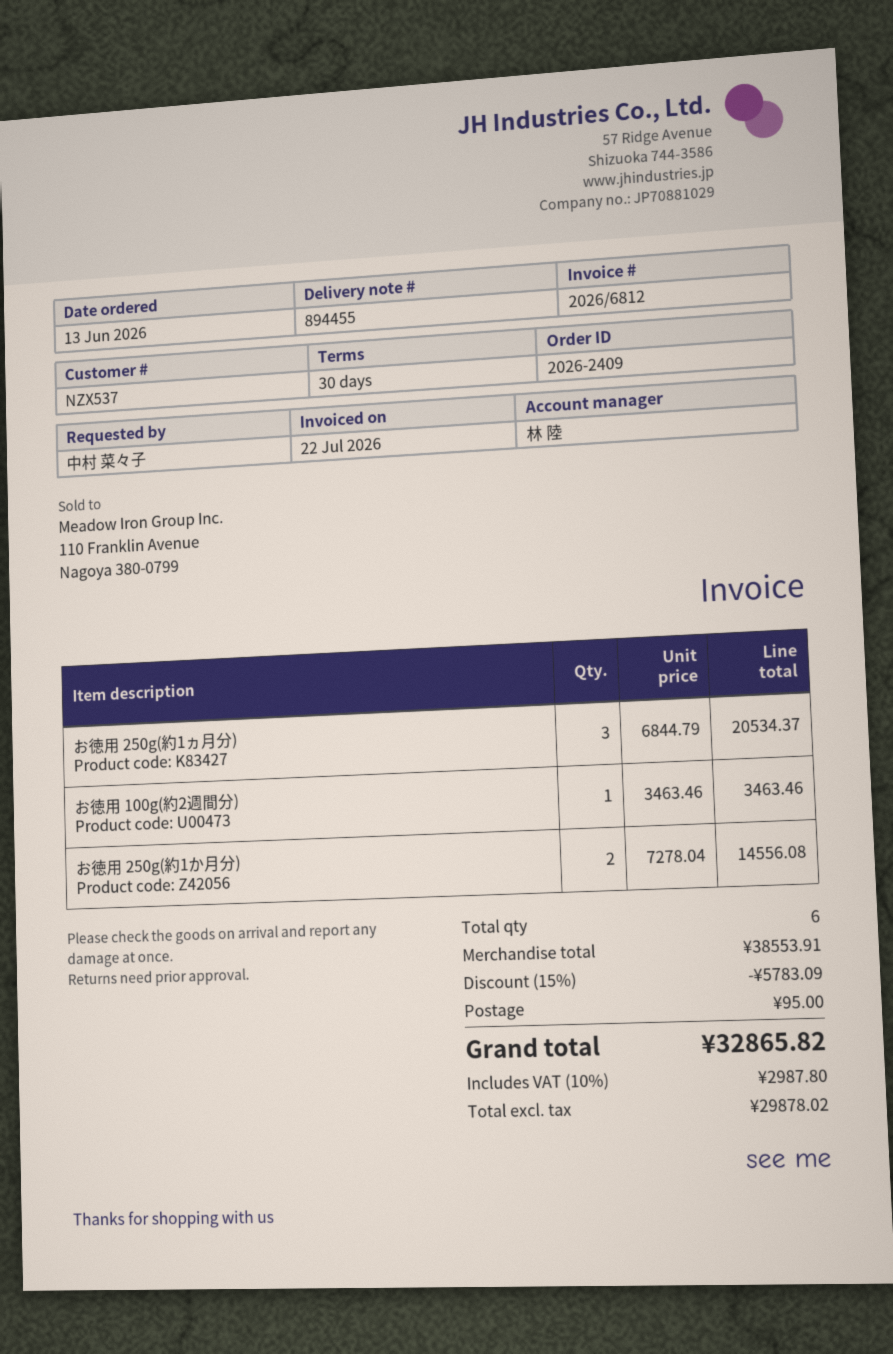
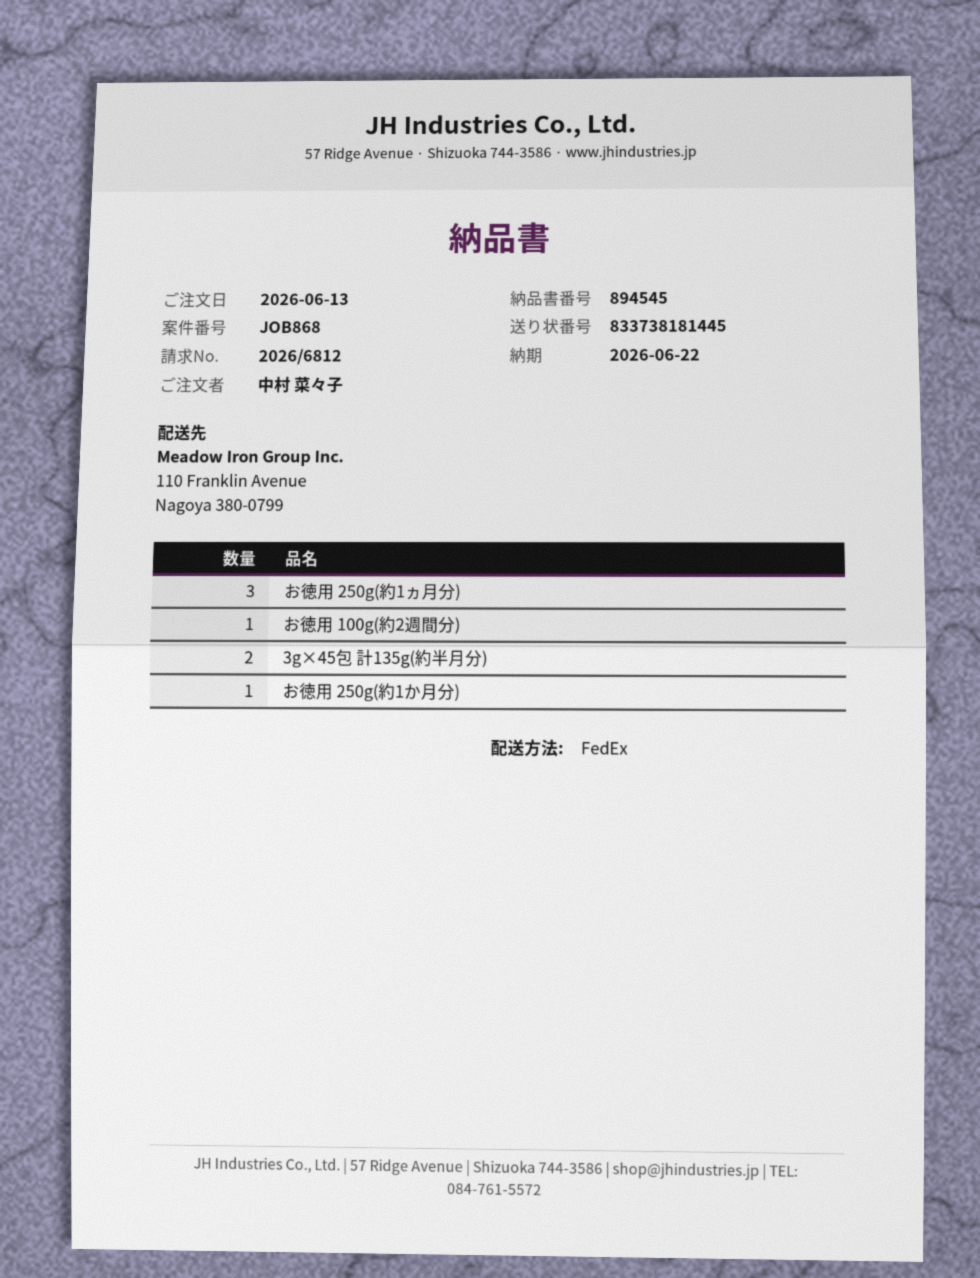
delivery note number: 894455 -> 894545
お徳用 250g(約1か月分): 2 -> 1
3g×45包 計135g(約半月分): none -> 2

